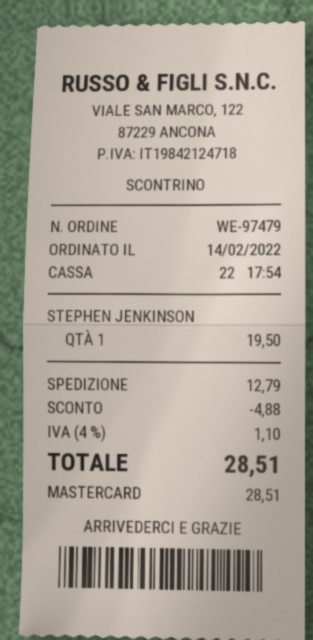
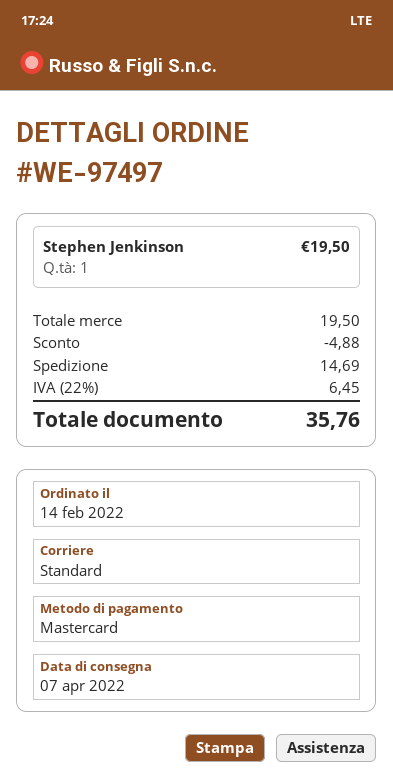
order number: WE-97479 -> WE-97497
shipping: 12.79 -> 14.69
tax: 4% = 1.10 -> 22% = 6.45
total: 28.51 -> 35.76

